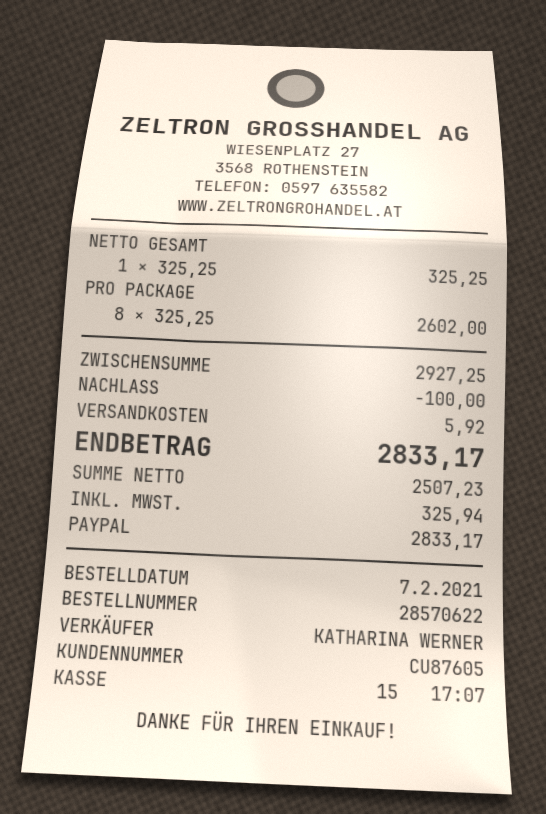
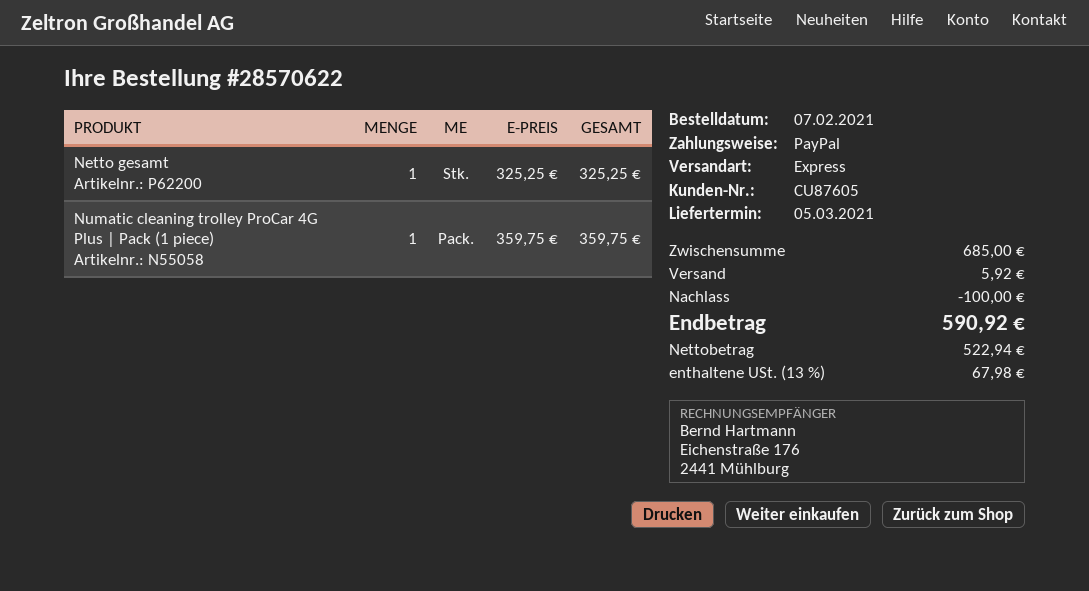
PRO PACKAGE: 8 x 325.25 = 2602.00 -> none
Numatic cleaning trolley ProCar 4G Plus | Pack (1 piece): none -> 1 x 359.75 = 359.75
subtotal: 2927.25 -> 685.00
net: 2507.23 -> 522.94
tax: 325.94 -> 67.98
total: 2833.17 -> 590.92

